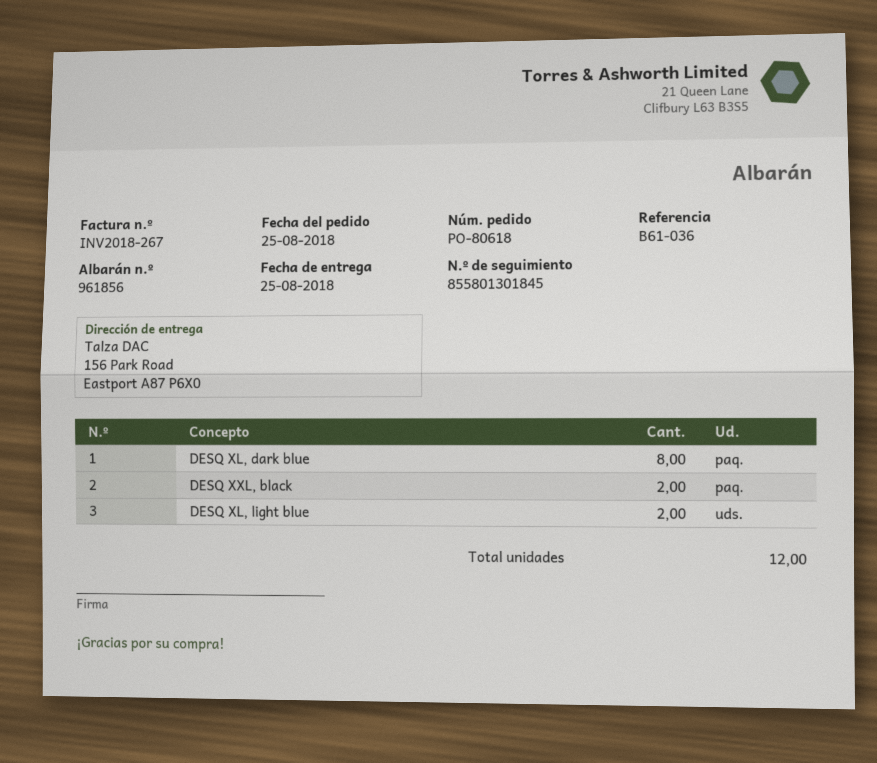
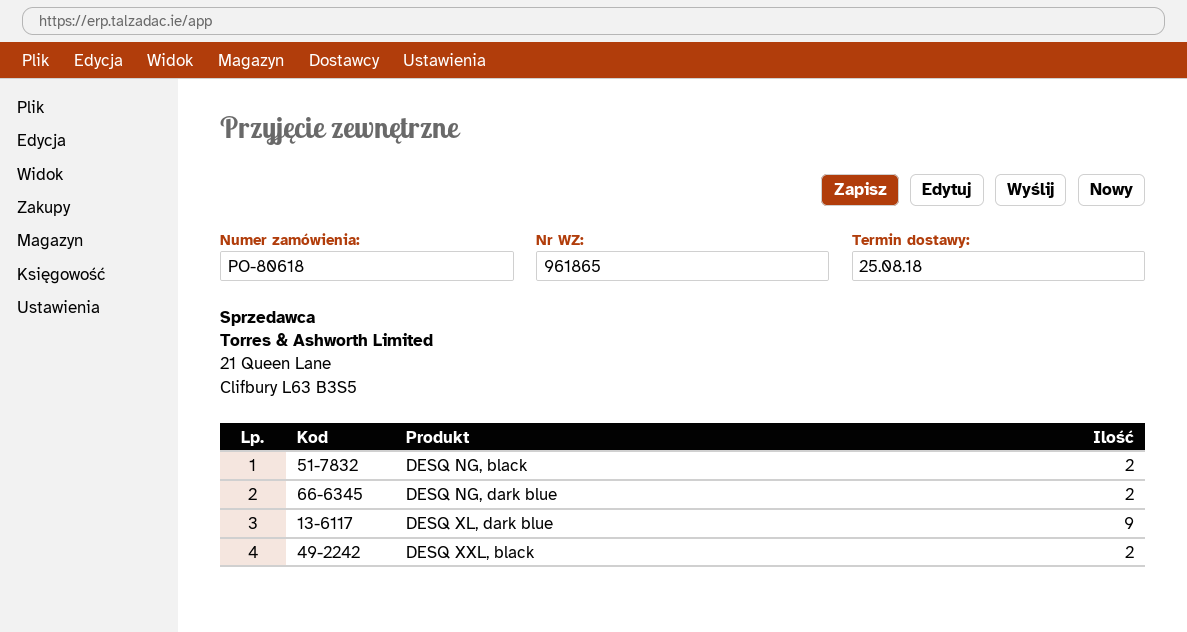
delivery note number: 961856 -> 961865
DESQ XL, dark blue: 8 -> 9
DESQ XL, light blue: 2 -> none
DESQ NG, black: none -> 2
DESQ NG, dark blue: none -> 2

